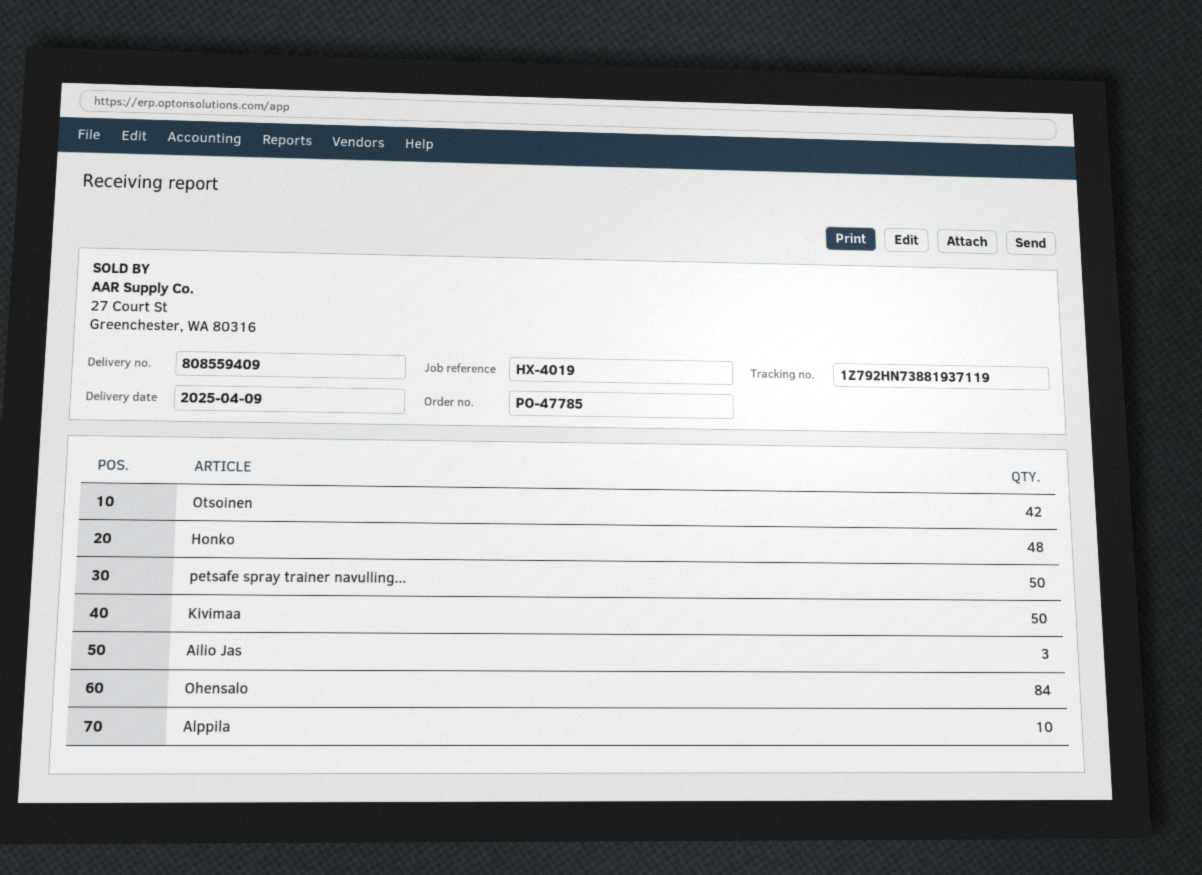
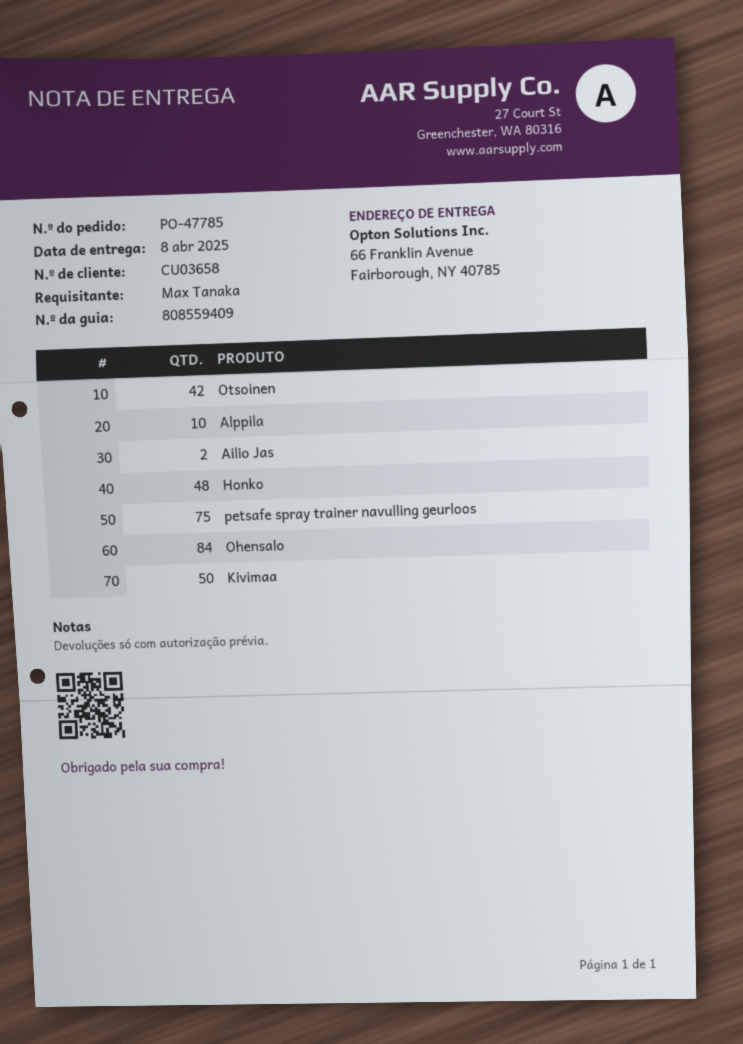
delivery date: 2025-04-09 -> 2025-04-08
petsafe spray trainer navulling...: 50 -> 75
Ailio Jas: 3 -> 2

